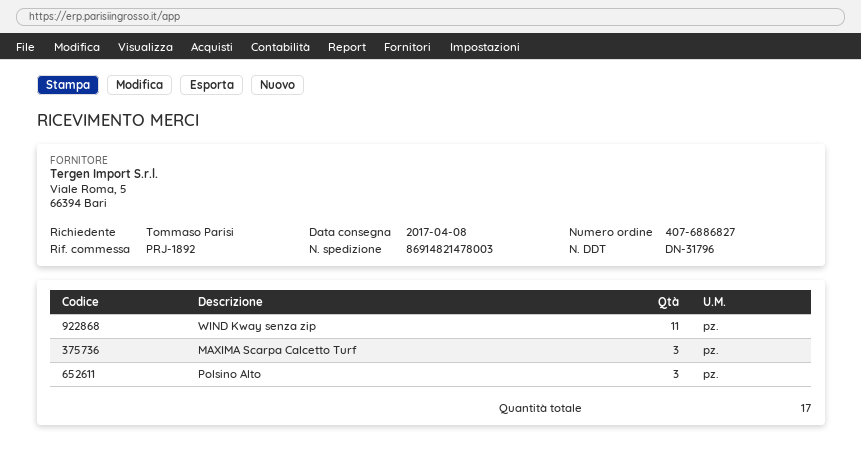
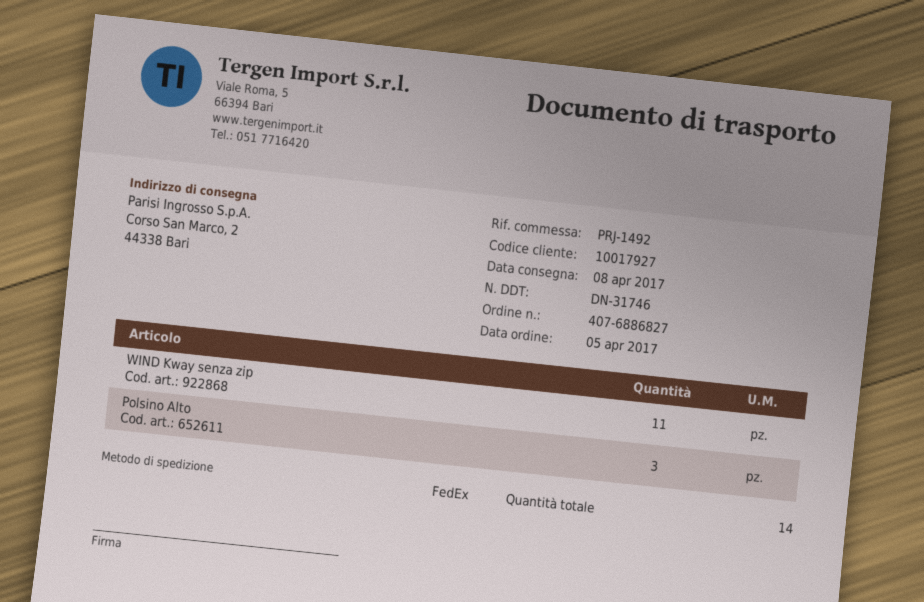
delivery note number: DN-31796 -> DN-31746
reference: PRJ-1892 -> PRJ-1492
MAXIMA Scarpa Calcetto Turf: 3 -> none
total quantity: 17 -> 14

